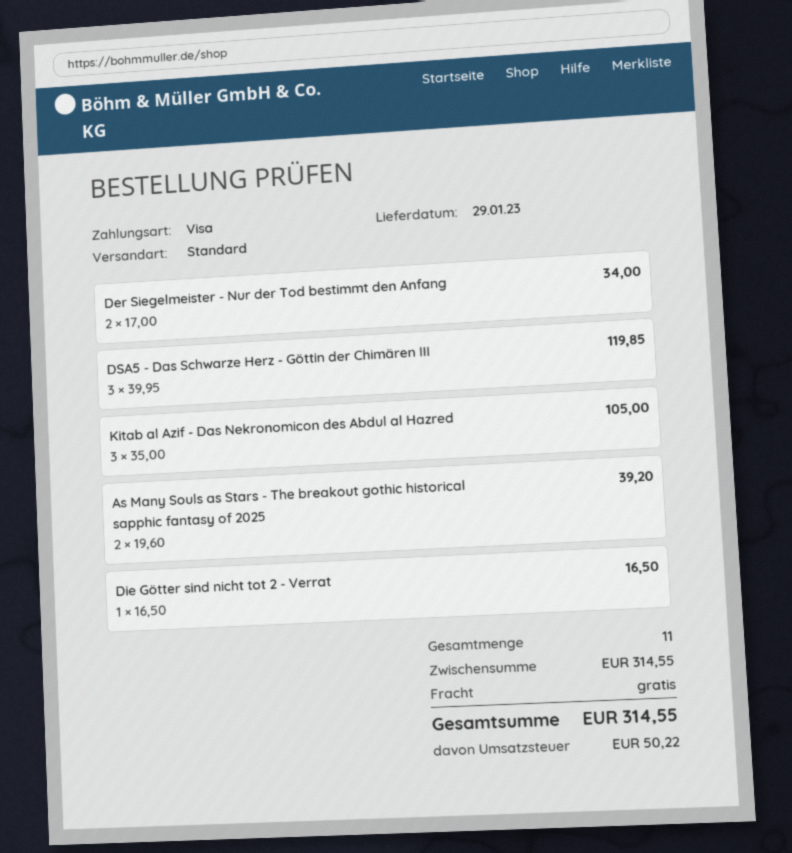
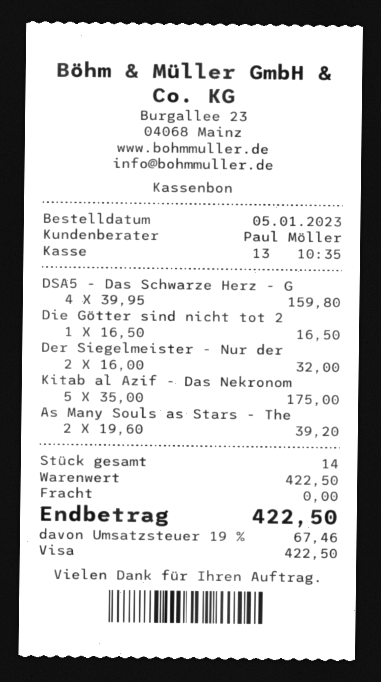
Der Siegelmeister - Nur der Tod bestimmt den Anfang: 2 x 17.00 = 34.00 -> 2 x 16.00 = 32.00
DSA5 - Das Schwarze Herz - Göttin der Chimären III: 3 x 39.95 = 119.85 -> 4 x 39.95 = 159.80
Kitab al Azif - Das Nekronomicon des Abdul al Hazred: 3 x 35.00 = 105.00 -> 5 x 35.00 = 175.00
total quantity: 11 -> 14
subtotal: 314.55 -> 422.50
tax: 50.22 -> 67.46
total: 314.55 -> 422.50

